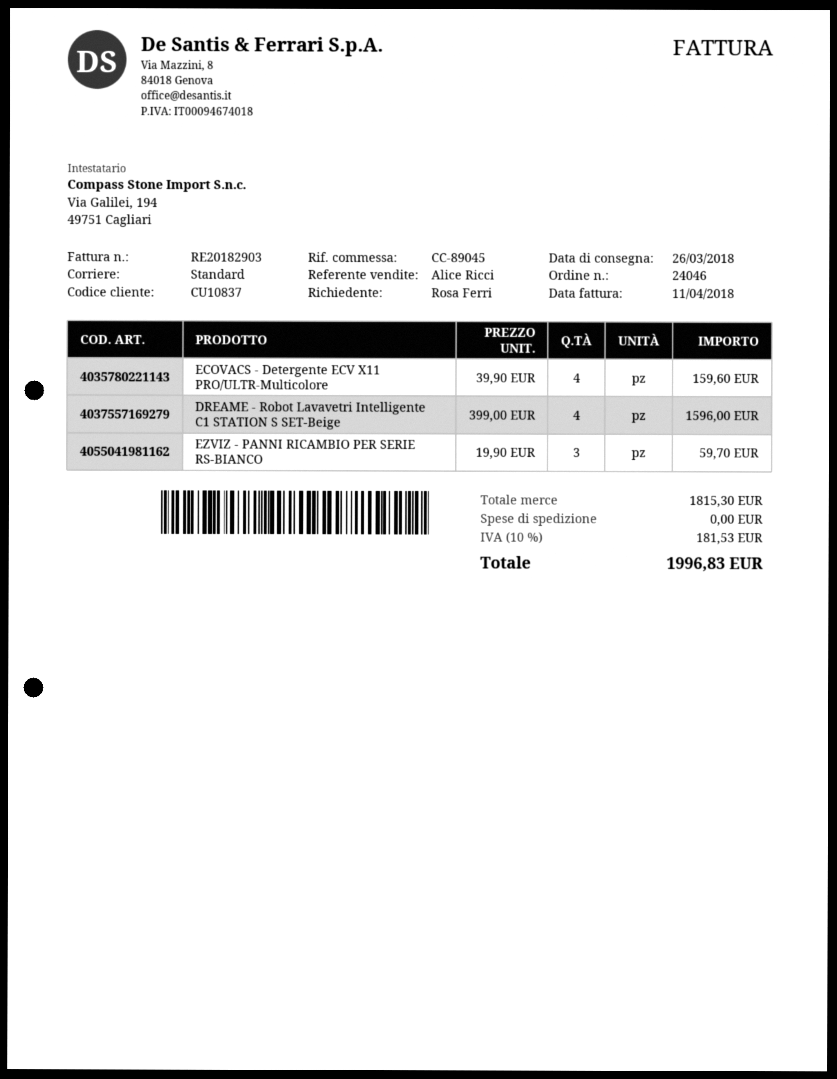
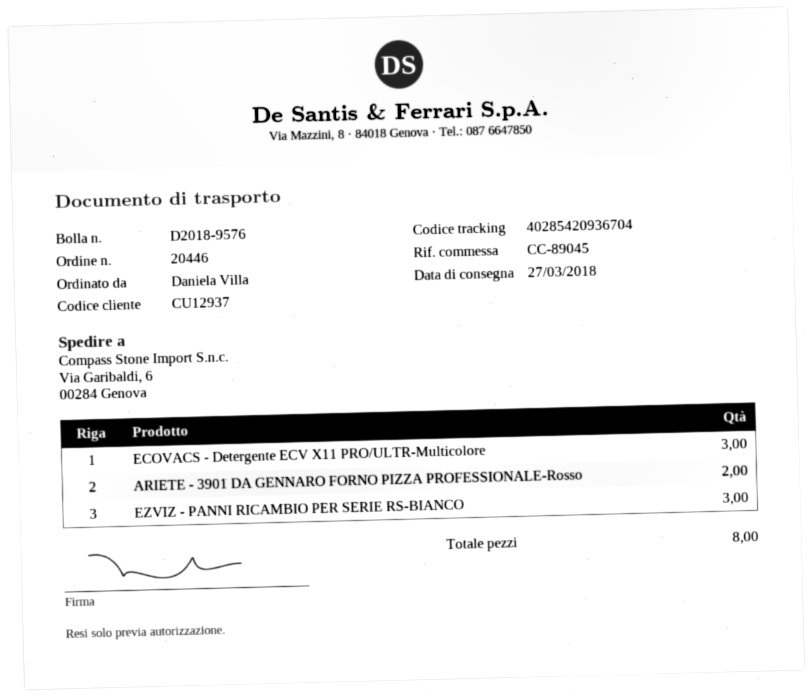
order number: 24046 -> 20446
delivery date: 2018-03-26 -> 2018-03-27
customer number: CU10837 -> CU12937
ordered by: Rosa Ferri -> Daniela Villa
ECOVACS - Detergente ECV X11 PRO/ULTR-Multicolore: 4 -> 3
DREAME - Robot Lavavetri Intelligente C1 STATION S SET-Beige: 4 -> none
ARIETE - 3901 DA GENNARO FORNO PIZZA PROFESSIONALE-Rosso: none -> 2

